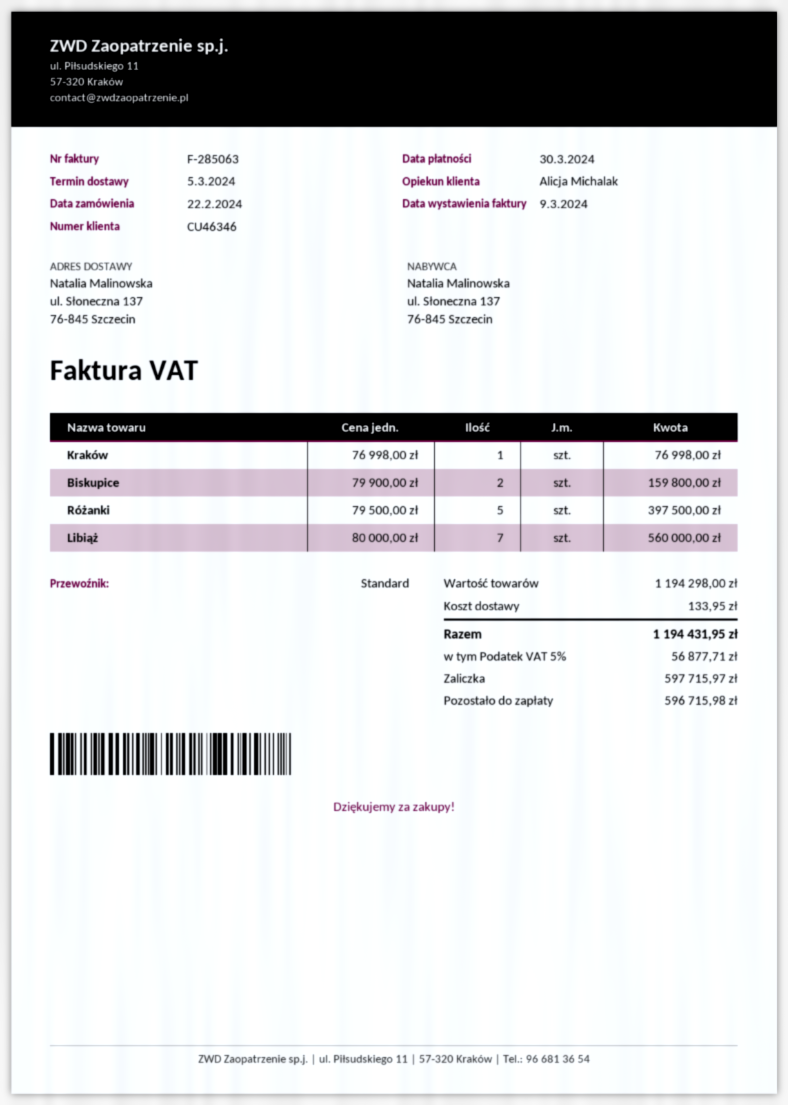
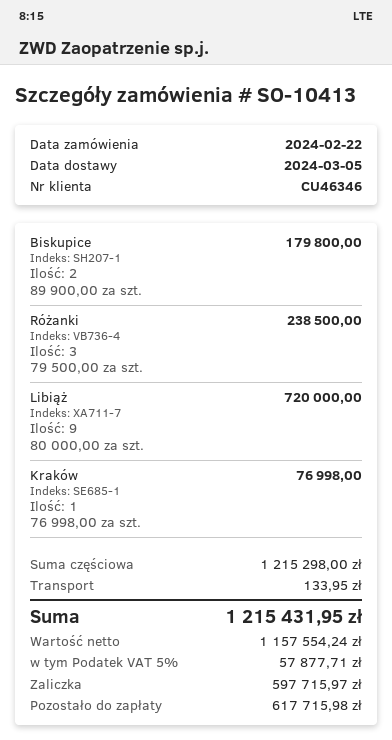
Biskupice: 2 x 79900.00 = 159800.00 -> 2 x 89900.00 = 179800.00
Różanki: 5 x 79500.00 = 397500.00 -> 3 x 79500.00 = 238500.00
Libiąż: 7 x 80000.00 = 560000.00 -> 9 x 80000.00 = 720000.00
subtotal: 1194298.00 -> 1215298.00
tax: 5% = 56877.71 -> 5% = 57877.71
total: 1194431.95 -> 1215431.95
balance: 596715.98 -> 617715.98

